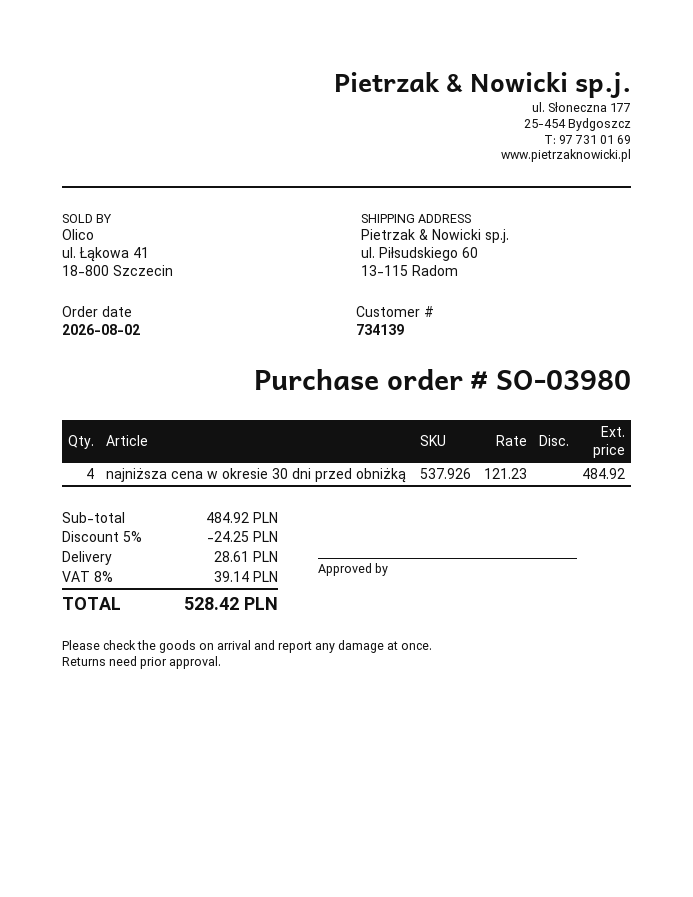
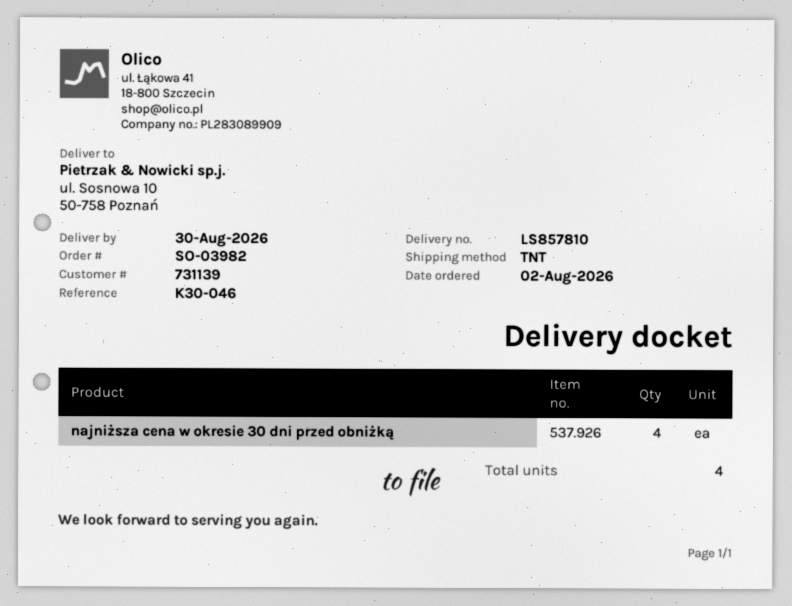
order number: SO-03980 -> SO-03982
customer number: 734139 -> 731139
ship to: ul. Piłsudskiego 60, 13-115 Radom -> ul. Sosnowa 10, 50-758 Poznań

